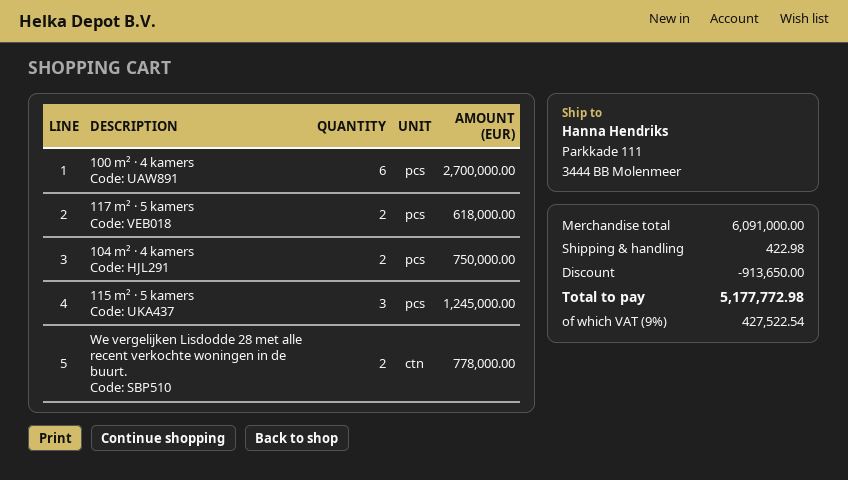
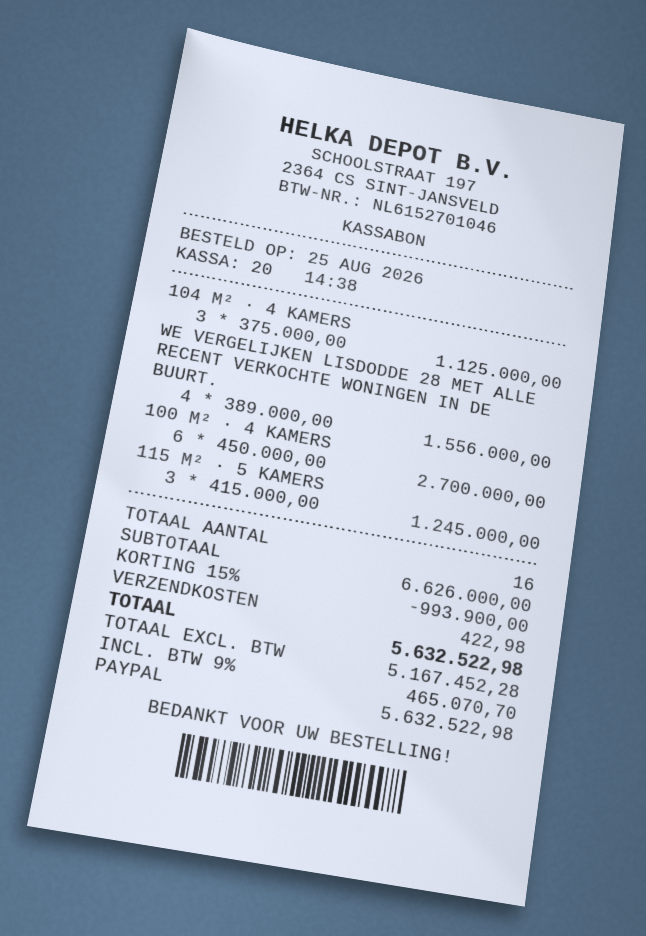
117 m² · 5 kamers: 2 for 618000.00 -> none
104 m² · 4 kamers: 2 for 750000.00 -> 3 for 1125000.00
We vergelijken Lisdodde 28 met alle recent verkochte woningen in de buurt.: 2 for 778000.00 -> 4 for 1556000.00
subtotal: 6091000.00 -> 6626000.00
discount: 913650.00 -> 993900.00
tax: 9% = 427522.54 -> 9% = 465070.70
total: 5177772.98 -> 5632522.98

